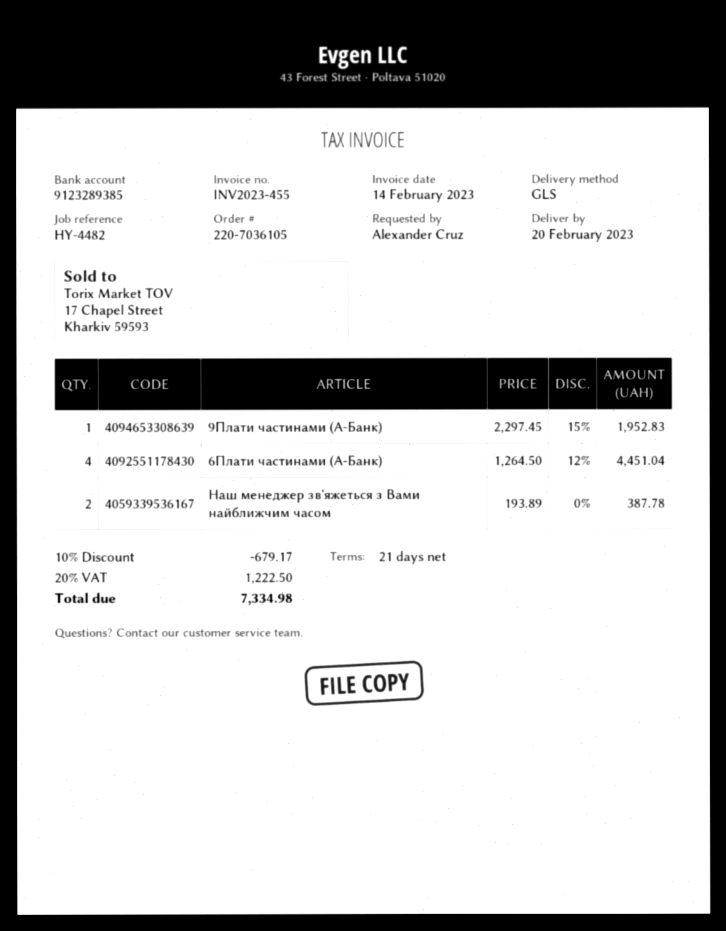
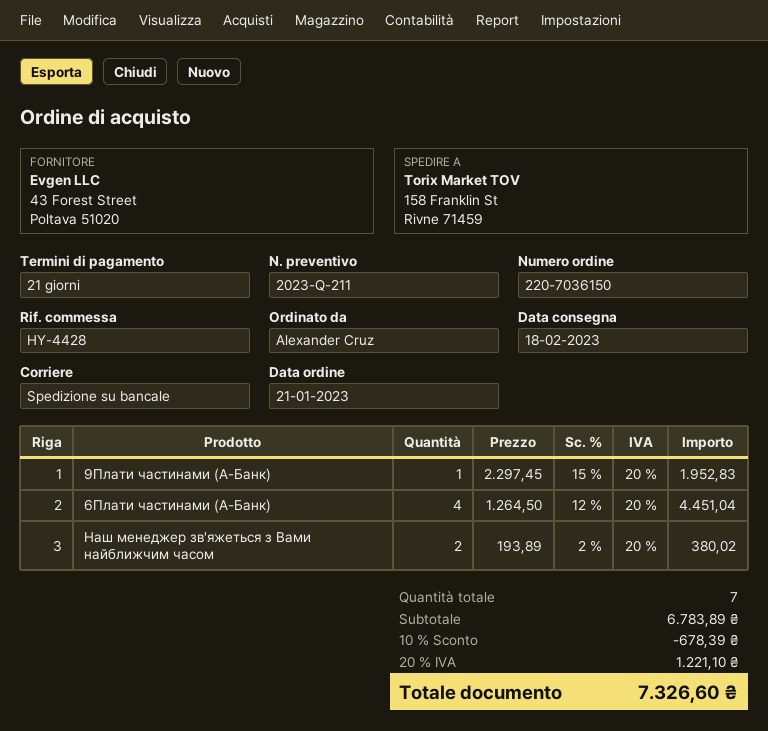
order number: 220-7036105 -> 220-7036150
delivery date: 2023-02-20 -> 2023-02-18
reference: HY-4482 -> HY-4428
shipping method: GLS -> pallet freight
Наш менеджер зв'яжеться з Вами найближчим часом: 2 x 193.89 = 387.78 -> 2 x 193.89 - 2% = 380.02
discount: 10% = 679.17 -> 10% = 678.39
tax: 20% = 1222.50 -> 20% = 1221.10
total: 7334.98 -> 7326.60

